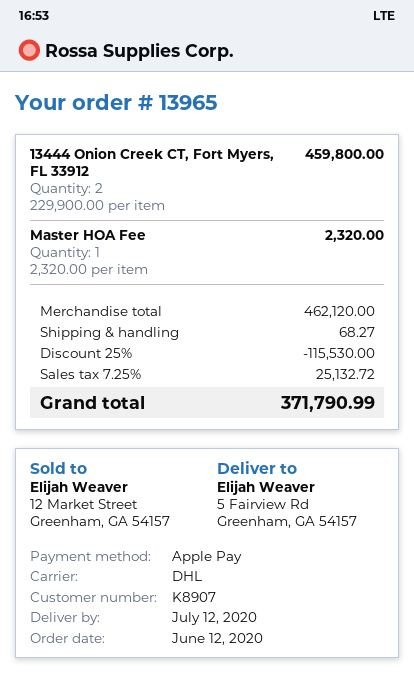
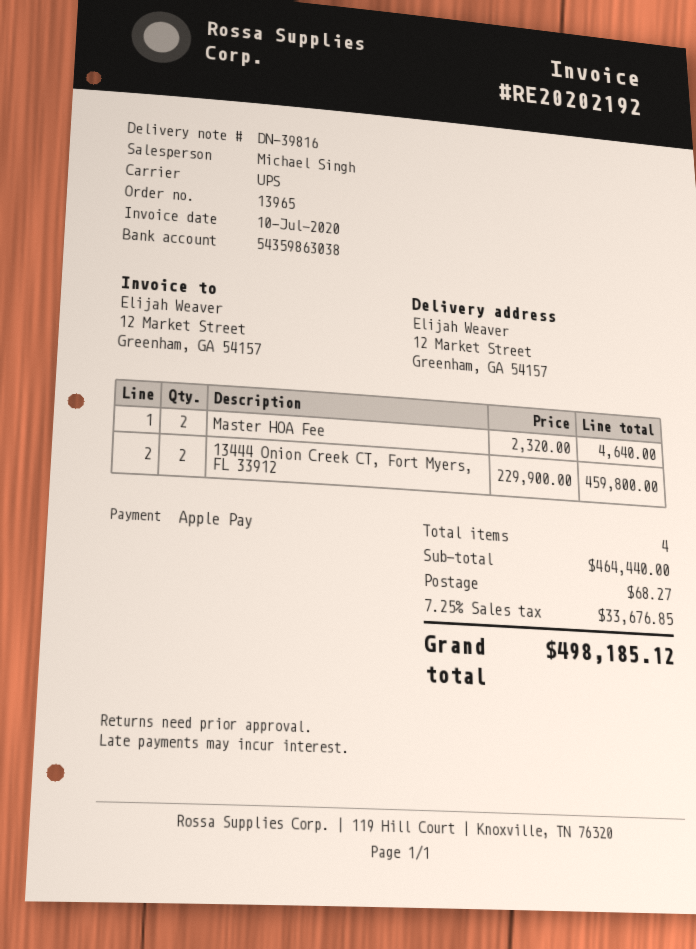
shipping method: DHL -> UPS
ship to: 5 Fairview Rd, Greenham, GA 54157 -> 12 Market Street, Greenham, GA 54157
Master HOA Fee: 1 x 2320.00 = 2320.00 -> 2 x 2320.00 = 4640.00
subtotal: 462120.00 -> 464440.00
discount: 25% = 115530.00 -> none
tax: 7.25% = 25132.72 -> 7.25% = 33676.85
total: 371790.99 -> 498185.12

